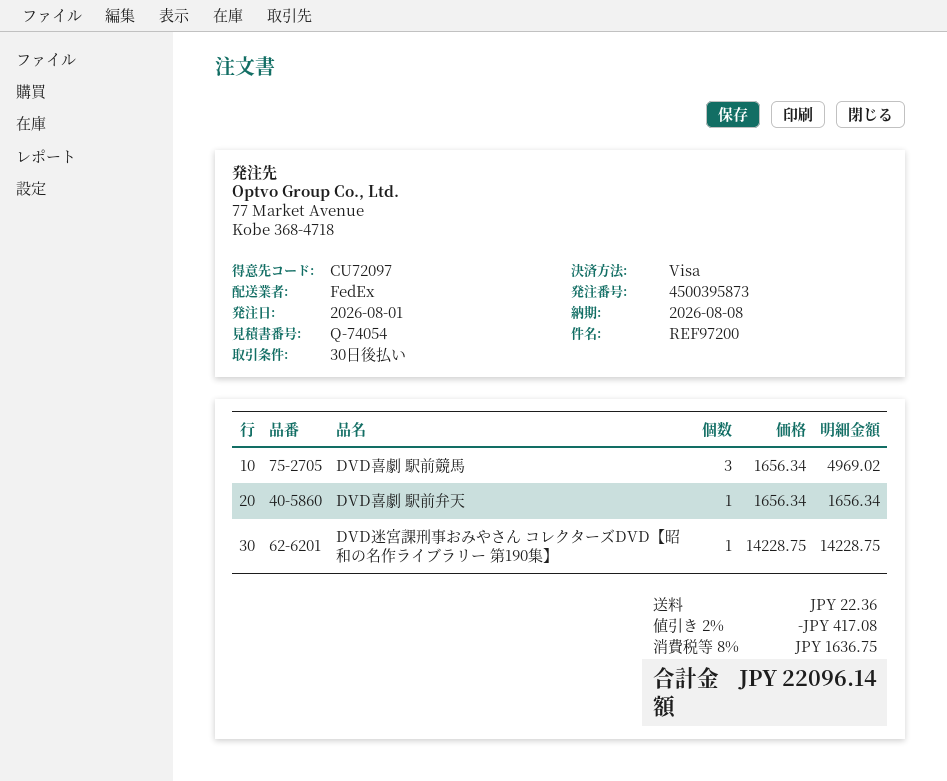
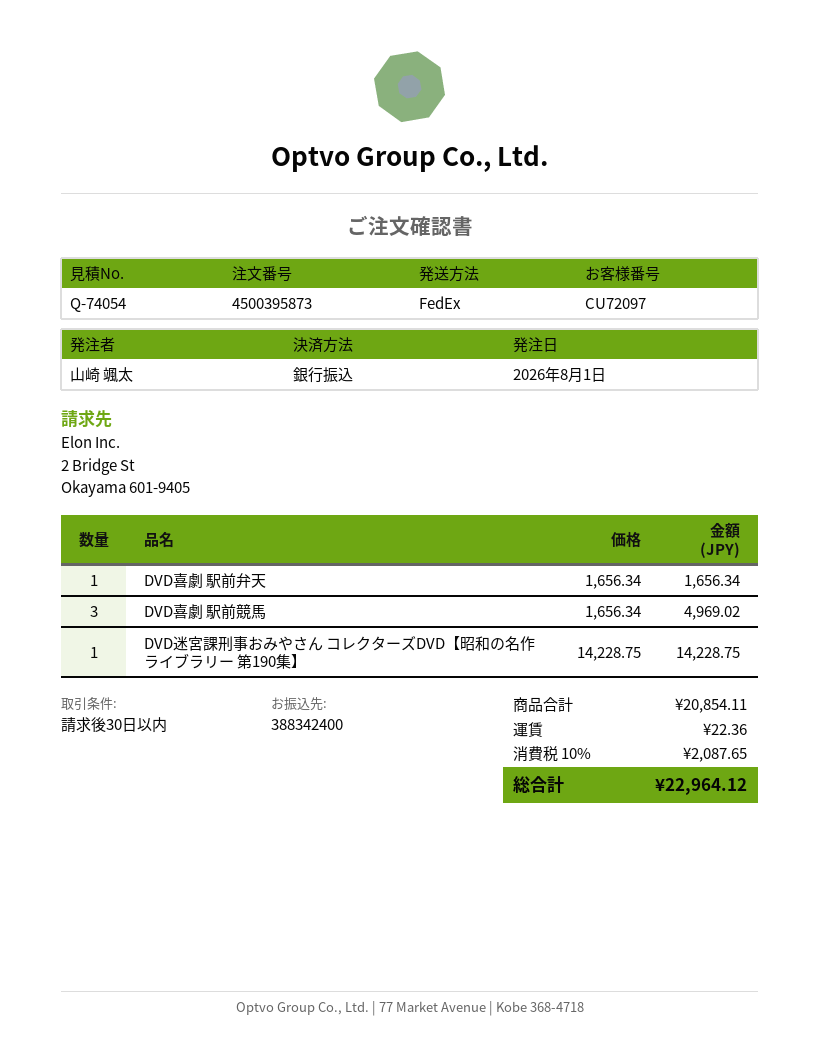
payment method: Visa -> bank transfer
discount: 2% = 417.08 -> none
tax: 8% = 1636.75 -> 10% = 2087.65
total: 22096.14 -> 22964.12

